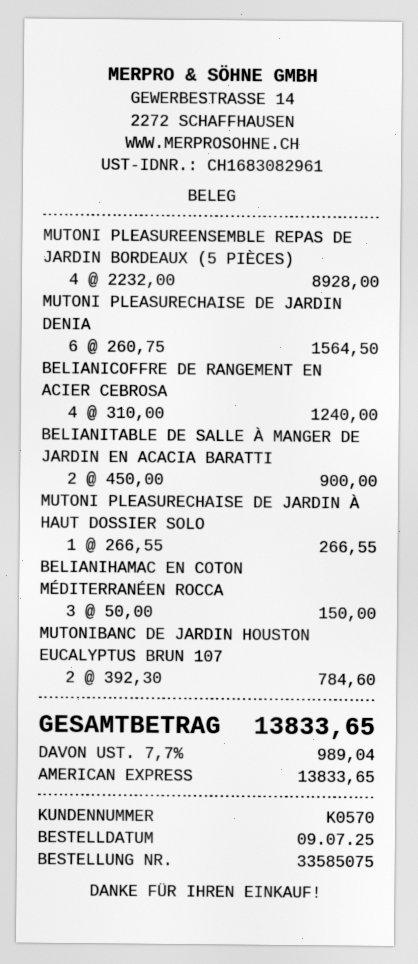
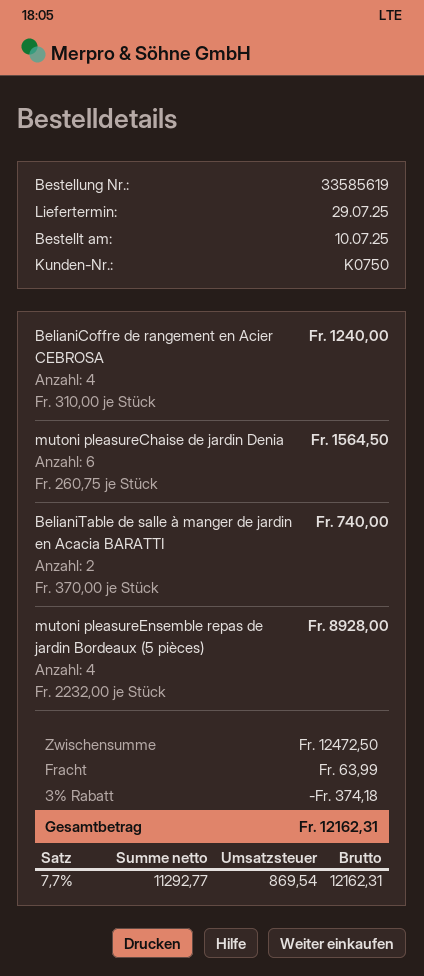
order number: 33585075 -> 33585619
order date: 2025-07-09 -> 2025-07-10
customer number: K0570 -> K0750
BELIANITABLE DE SALLE À MANGER DE JARDIN EN ACACIA BARATTI: 2 x 450.00 = 900.00 -> 2 x 370.00 = 740.00
MUTONI PLEASURECHAISE DE JARDIN À HAUT DOSSIER SOLO: 1 x 266.55 = 266.55 -> none
BELIANIHAMAC EN COTON MÉDITERRANÉEN ROCCA: 3 x 50.00 = 150.00 -> none
MUTONIBANC DE JARDIN HOUSTON EUCALYPTUS BRUN 107: 2 x 392.30 = 784.60 -> none
discount: none -> 3% = 374.18
shipping: none -> 63.99
tax: 7.7% = 989.04 -> 7.7% = 869.54
total: 13833.65 -> 12162.31

